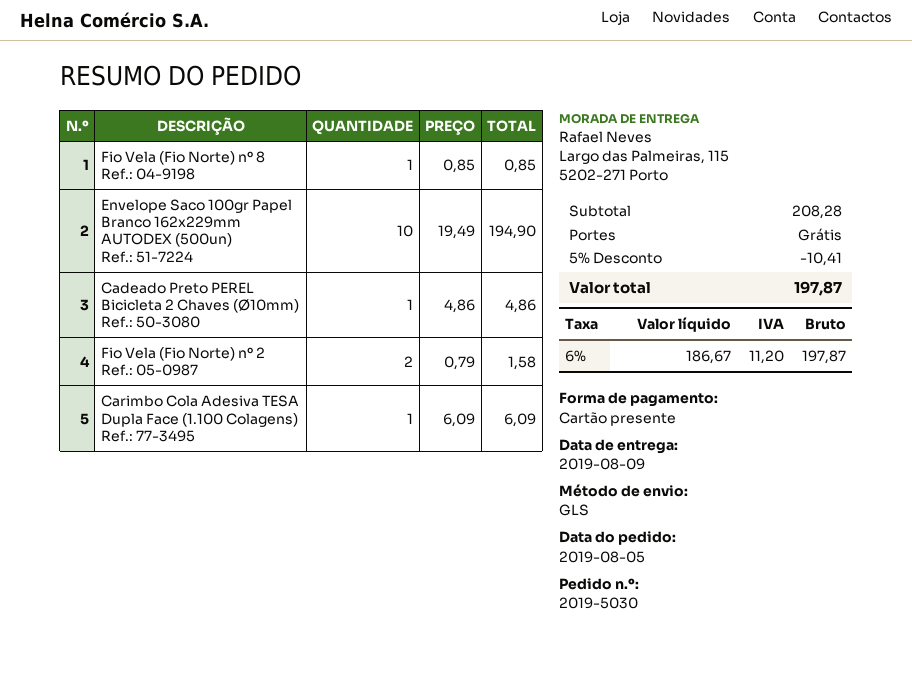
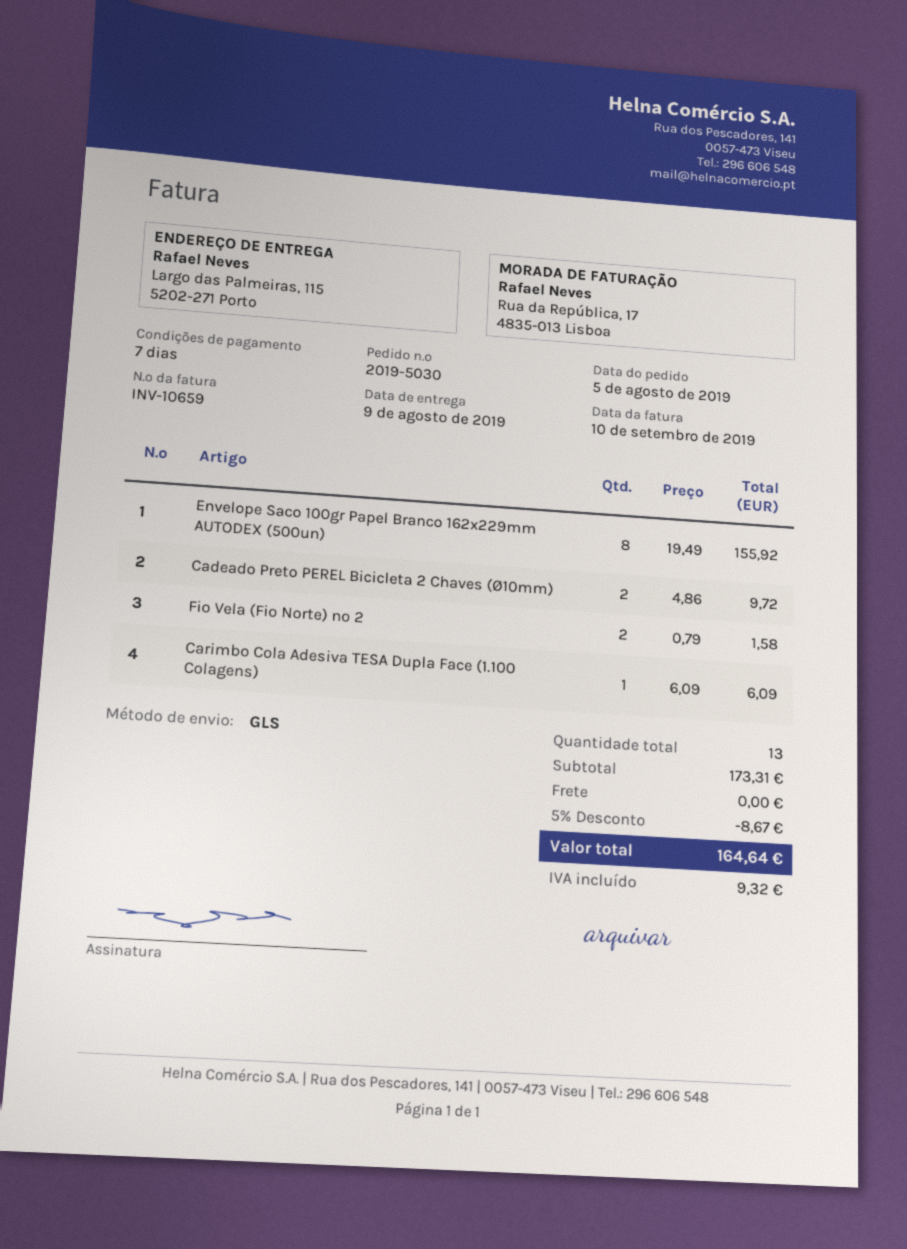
Fio Vela (Fio Norte) nº 8: 1 x 0.85 = 0.85 -> none
Envelope Saco 100gr Papel Branco 162x229mm AUTODEX (500un): 10 x 19.49 = 194.90 -> 8 x 19.49 = 155.92
Cadeado Preto PEREL Bicicleta 2 Chaves (Ø10mm): 1 x 4.86 = 4.86 -> 2 x 4.86 = 9.72
subtotal: 208.28 -> 173.31
discount: 5% = 10.41 -> 5% = 8.67
tax: 11.20 -> 9.32
total: 197.87 -> 164.64

